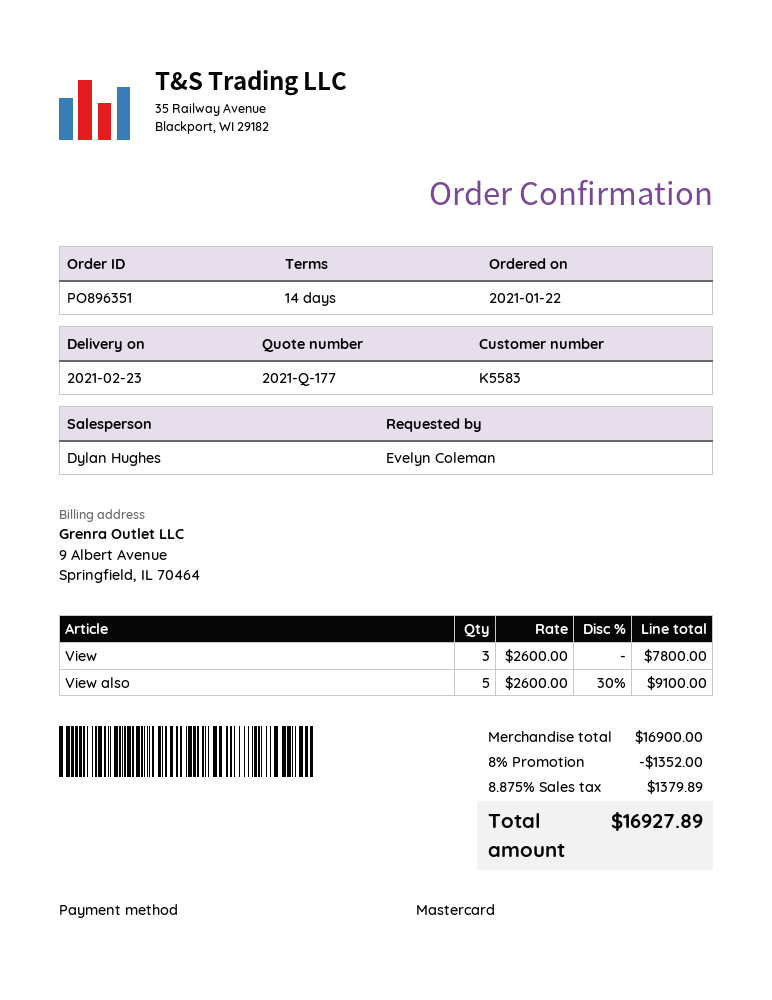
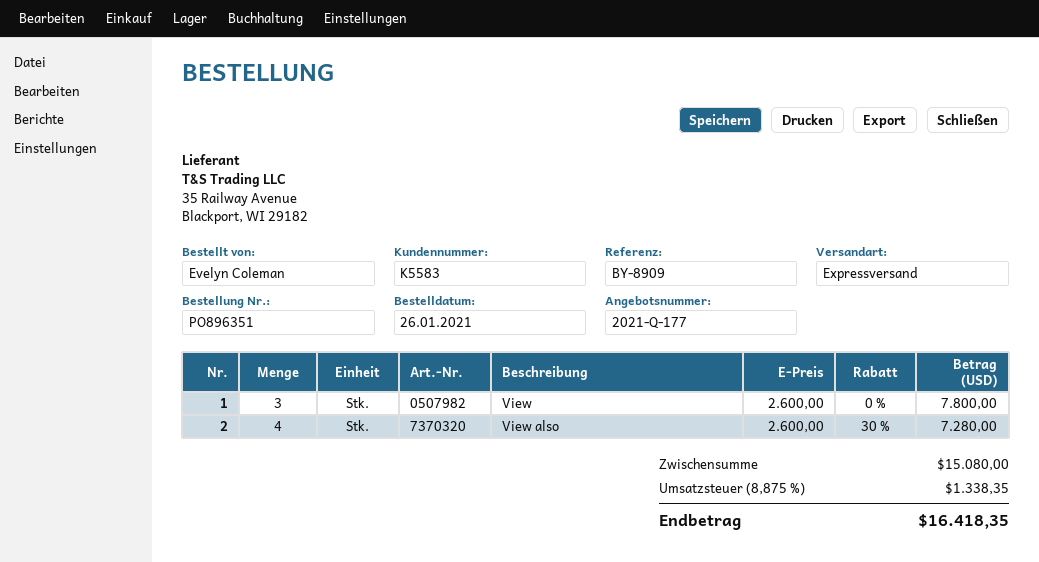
order date: 2021-01-22 -> 2021-01-26
View also: 5 x 2600.00 - 30% = 9100.00 -> 4 x 2600.00 - 30% = 7280.00
subtotal: 16900.00 -> 15080.00
discount: 8% = 1352.00 -> none
tax: 8.875% = 1379.89 -> 8.875% = 1338.35
total: 16927.89 -> 16418.35

